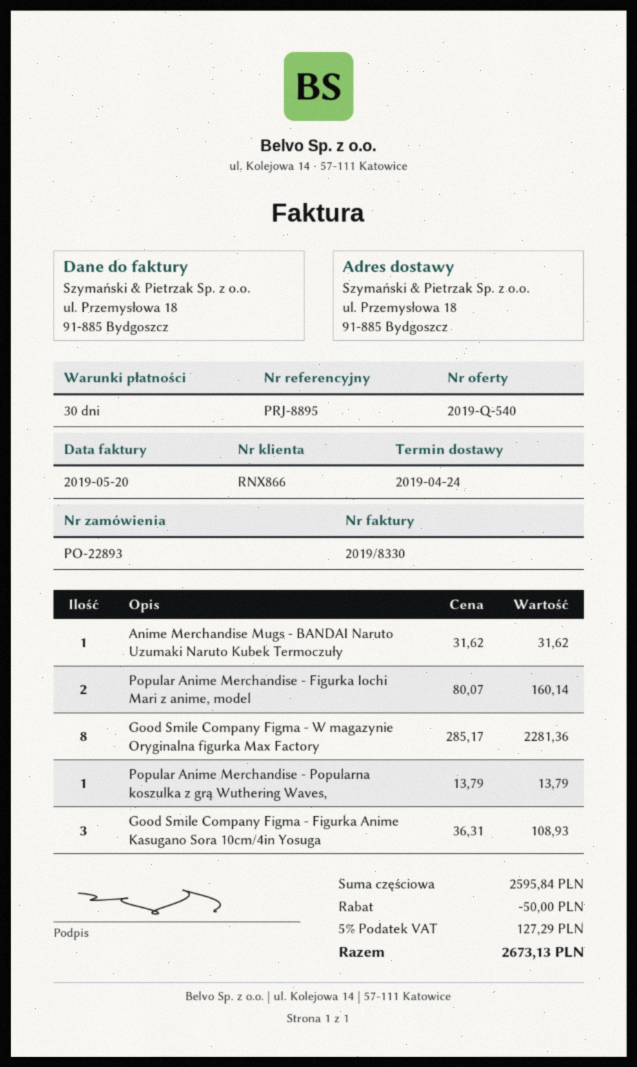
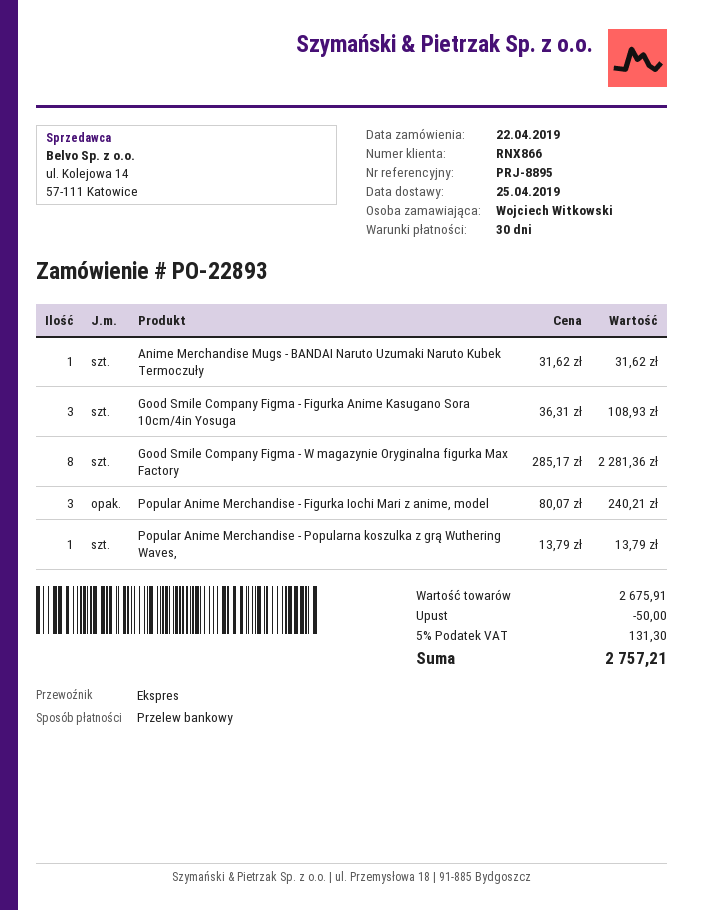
delivery date: 2019-04-24 -> 2019-04-25
Popular Anime Merchandise - Figurka Iochi Mari z anime, model: 2 x 80.07 = 160.14 -> 3 x 80.07 = 240.21
subtotal: 2595.84 -> 2675.91
tax: 5% = 127.29 -> 5% = 131.30
total: 2673.13 -> 2757.21

